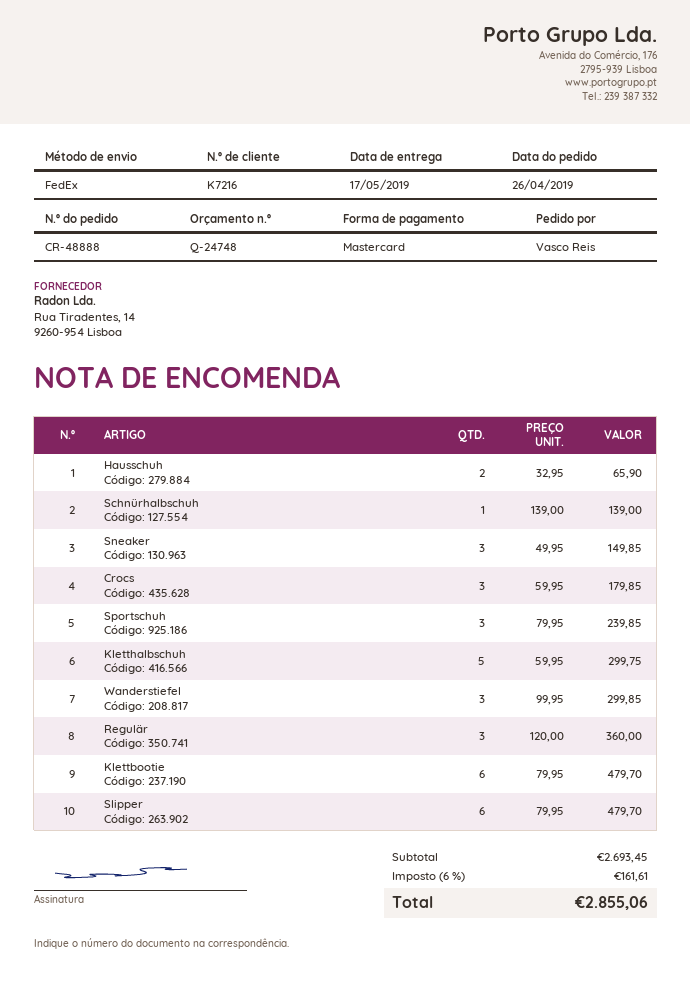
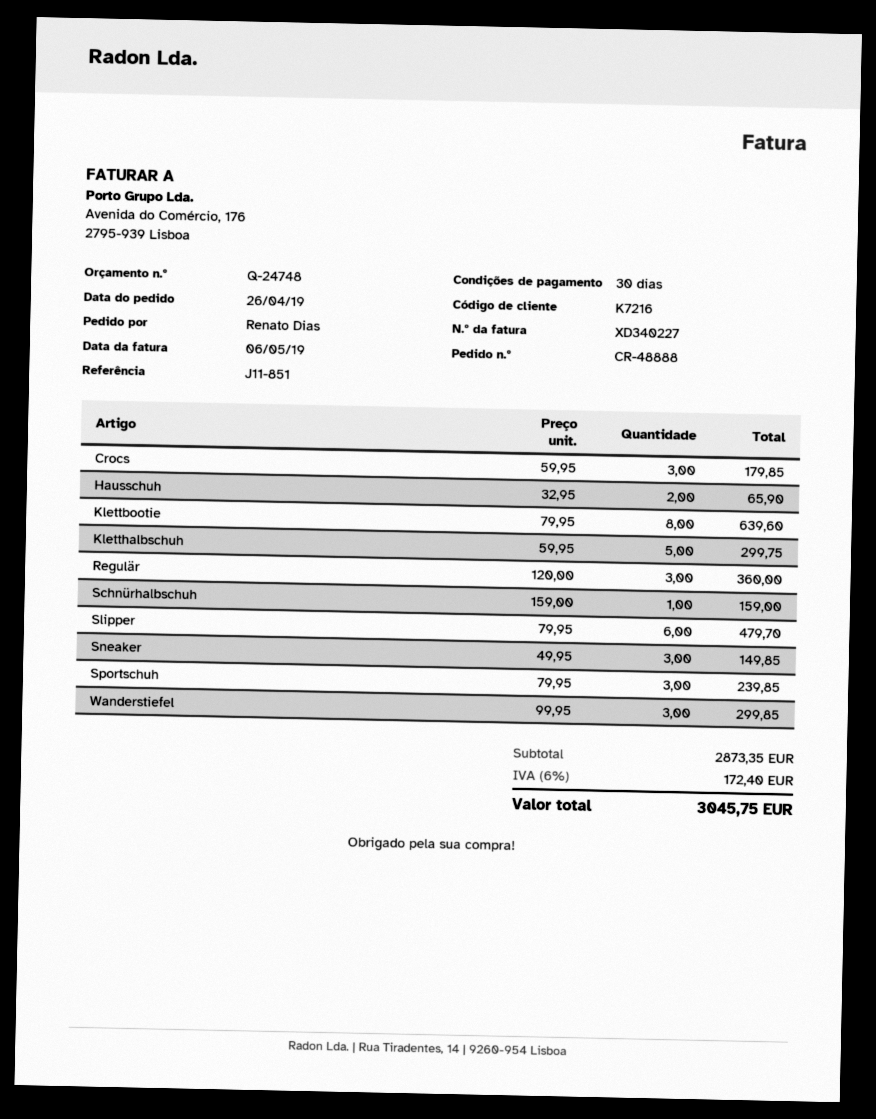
ordered by: Vasco Reis -> Renato Dias
Schnürhalbschuh: 1 x 139.00 = 139.00 -> 1 x 159.00 = 159.00
Klettbootie: 6 x 79.95 = 479.70 -> 8 x 79.95 = 639.60
subtotal: 2693.45 -> 2873.35
tax: 6% = 161.61 -> 6% = 172.40
total: 2855.06 -> 3045.75

